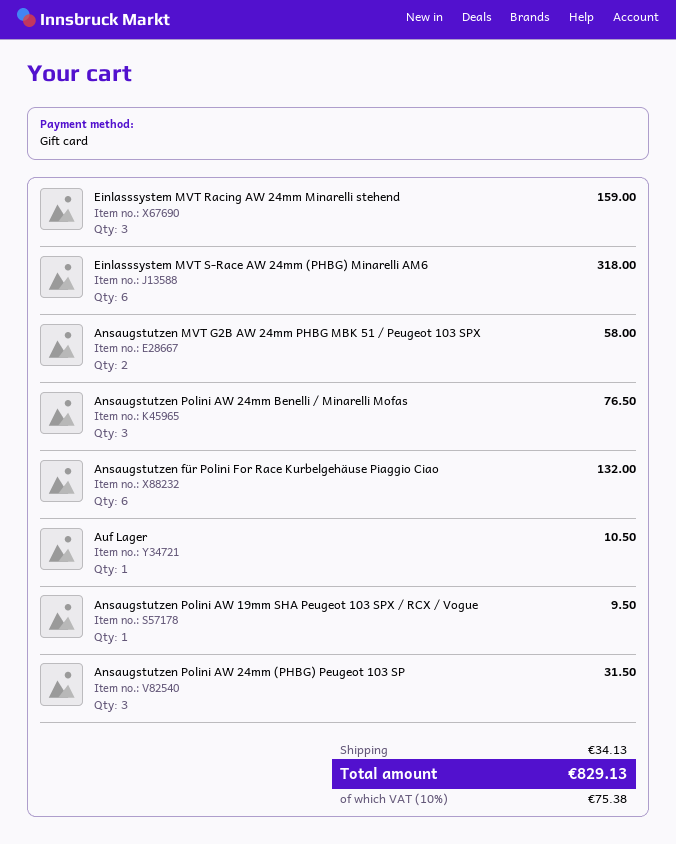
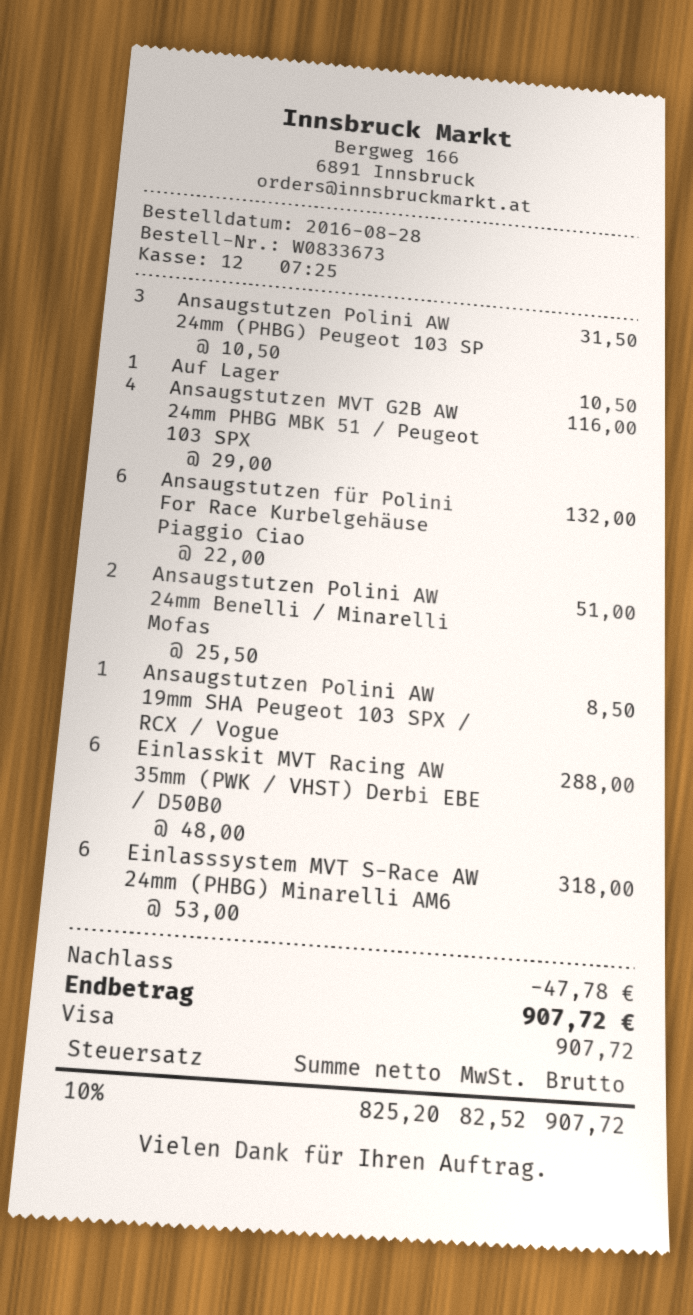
payment method: gift card -> Visa
Einlasssystem MVT Racing AW 24mm Minarelli stehend: 3 for 159.00 -> none
Ansaugstutzen MVT G2B AW 24mm PHBG MBK 51 / Peugeot 103 SPX: 2 for 58.00 -> 4 for 116.00
Ansaugstutzen Polini AW 24mm Benelli / Minarelli Mofas: 3 for 76.50 -> 2 for 51.00
Ansaugstutzen Polini AW 19mm SHA Peugeot 103 SPX / RCX / Vogue: 1 for 9.50 -> 1 for 8.50
Einlasskit MVT Racing AW 35mm (PWK / VHST) Derbi EBE / D50B0: none -> 6 for 288.00
discount: none -> 47.78
shipping: 34.13 -> none
tax: 10% = 75.38 -> 10% = 82.52
total: 829.13 -> 907.72

